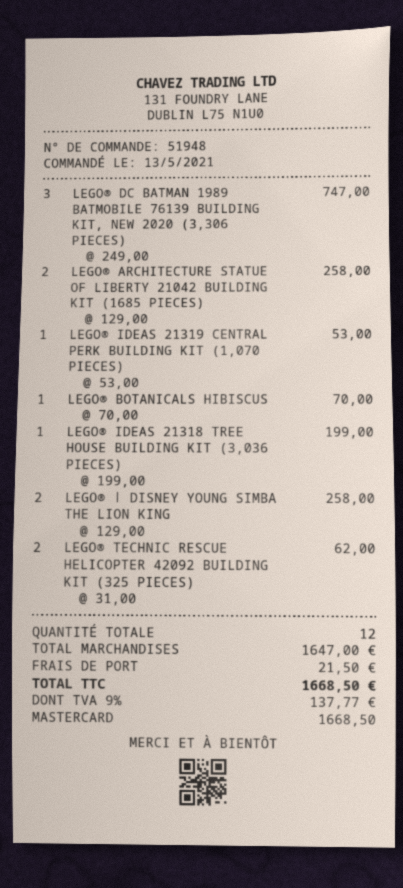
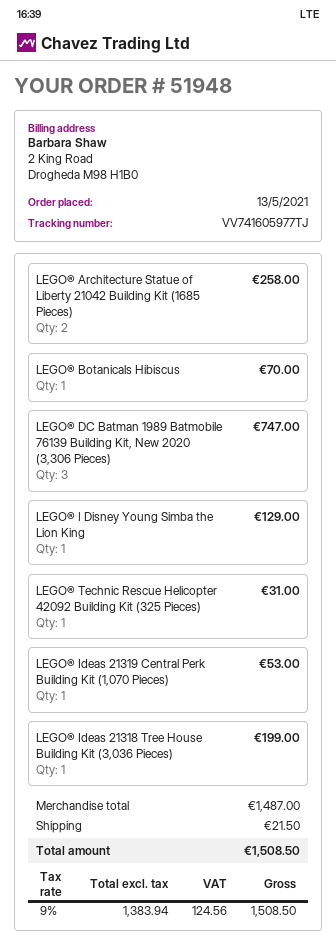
LEGO® ǀ DISNEY YOUNG SIMBA THE LION KING: 2 for 258.00 -> 1 for 129.00
LEGO® TECHNIC RESCUE HELICOPTER 42092 BUILDING KIT (325 PIECES): 2 for 62.00 -> 1 for 31.00
subtotal: 1647.00 -> 1487.00
tax: 9% = 137.77 -> 9% = 124.56
total: 1668.50 -> 1508.50

